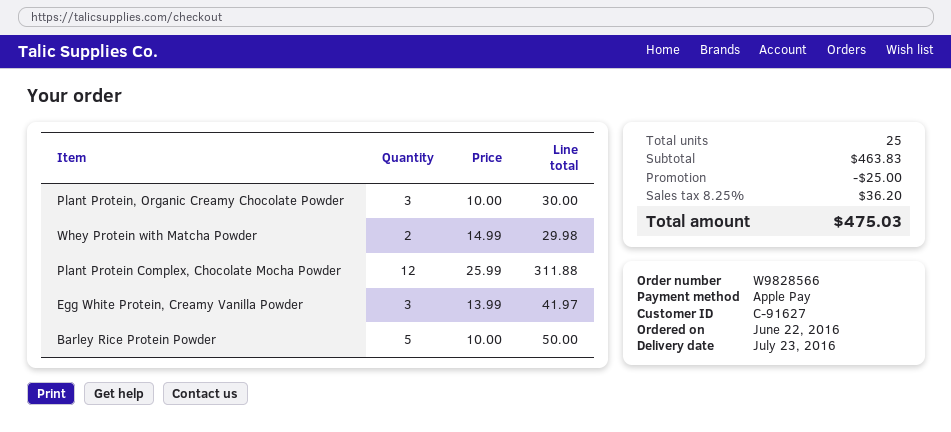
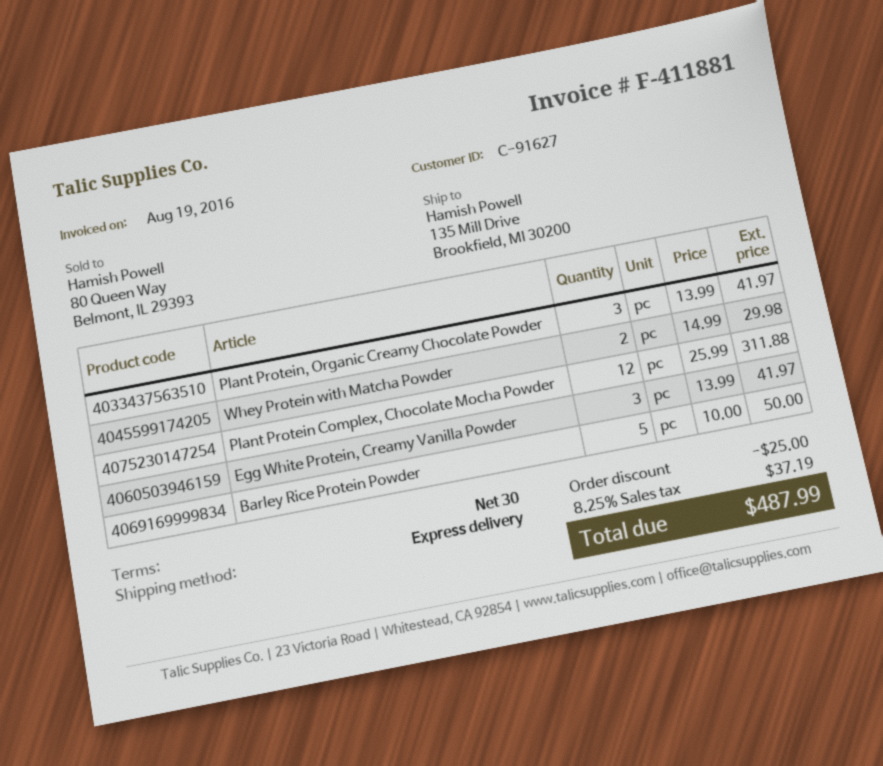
Plant Protein, Organic Creamy Chocolate Powder: 3 x 10.00 = 30.00 -> 3 x 13.99 = 41.97
tax: 8.25% = 36.20 -> 8.25% = 37.19
total: 475.03 -> 487.99

